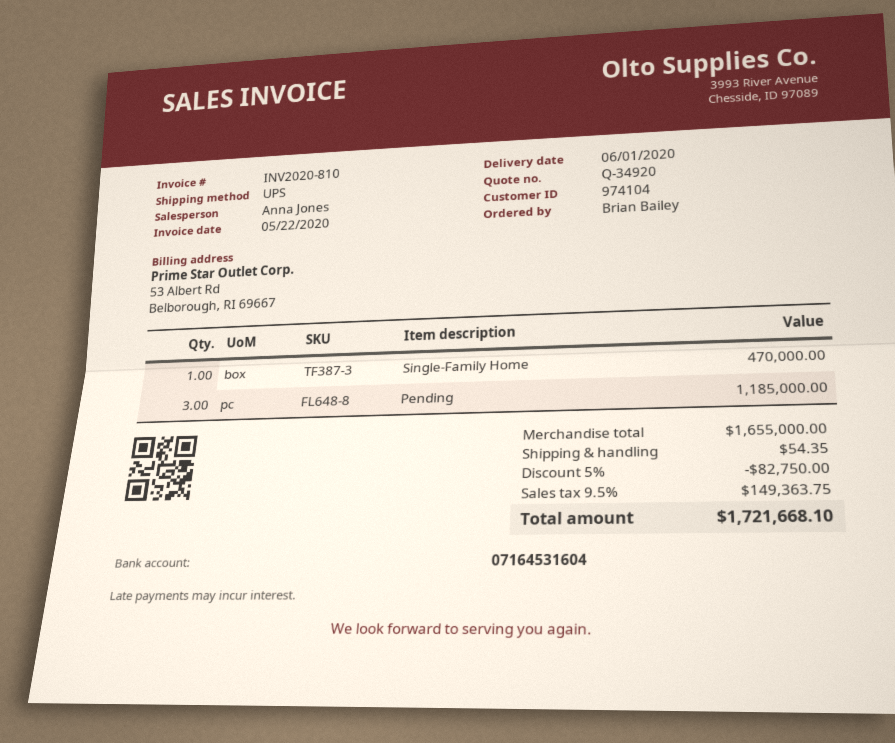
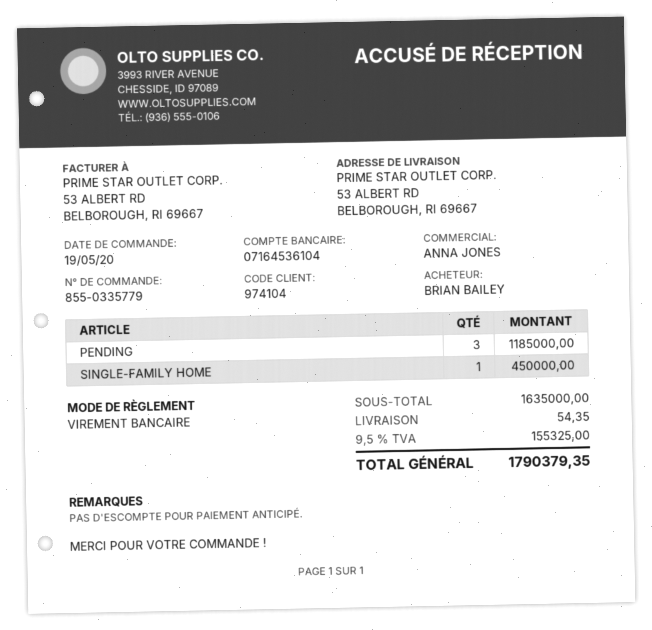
bank account: 07164531604 -> 07164536104
Single-Family Home: 1 for 470000.00 -> 1 for 450000.00
subtotal: 1655000.00 -> 1635000.00
discount: 5% = 82750.00 -> none
tax: 9.5% = 149363.75 -> 9.5% = 155325.00
total: 1721668.10 -> 1790379.35

